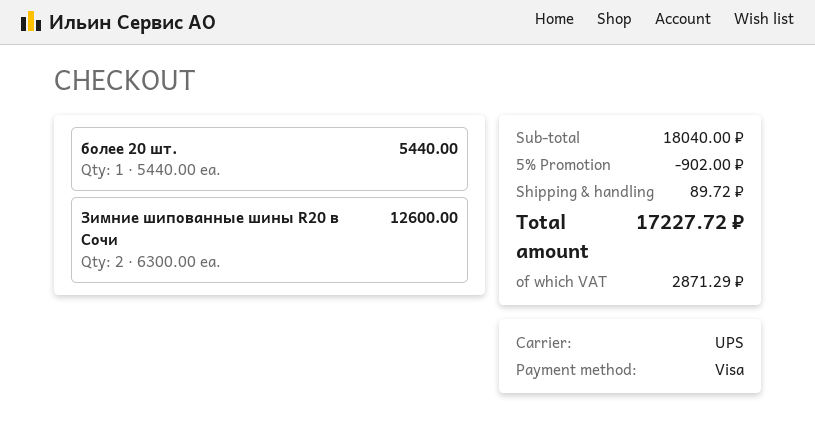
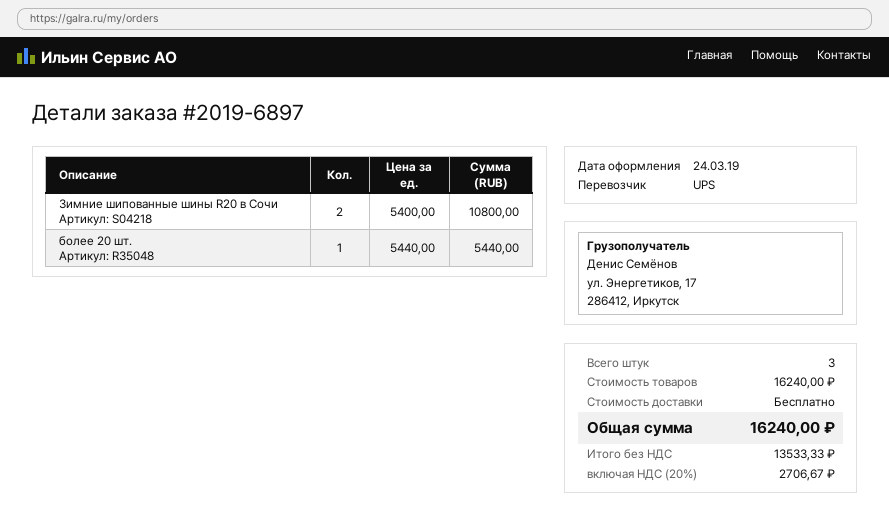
Зимние шипованные шины R20 в Сочи: 2 x 6300.00 = 12600.00 -> 2 x 5400.00 = 10800.00
subtotal: 18040.00 -> 16240.00
discount: 5% = 902.00 -> none
shipping: 89.72 -> 0.00
tax: 2871.29 -> 2706.67
total: 17227.72 -> 16240.00

